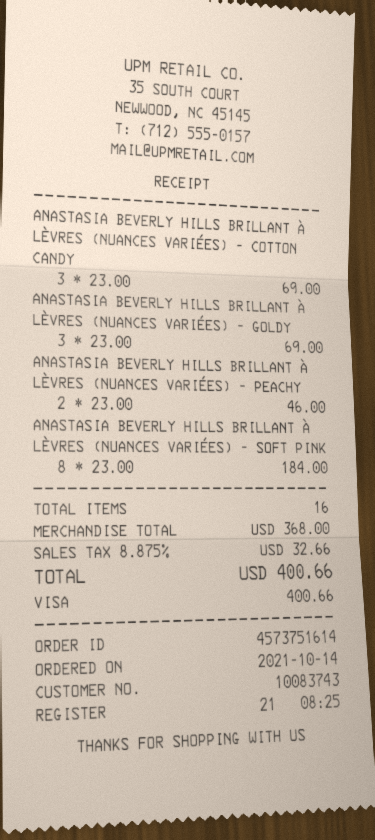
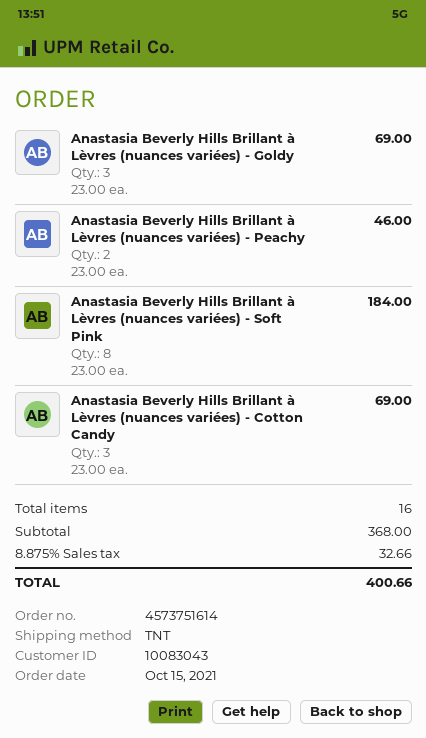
order date: 2021-10-14 -> 2021-10-15
customer number: 10083743 -> 10083043

